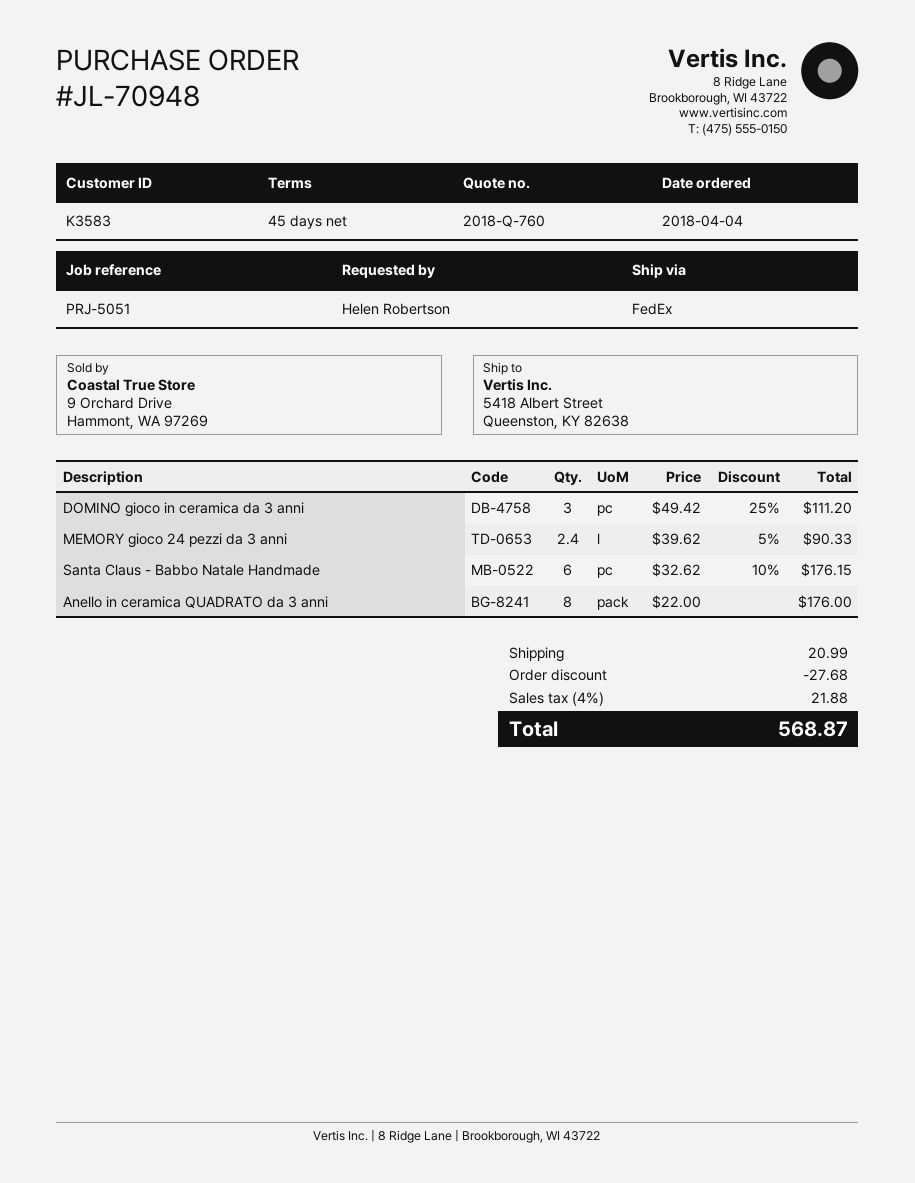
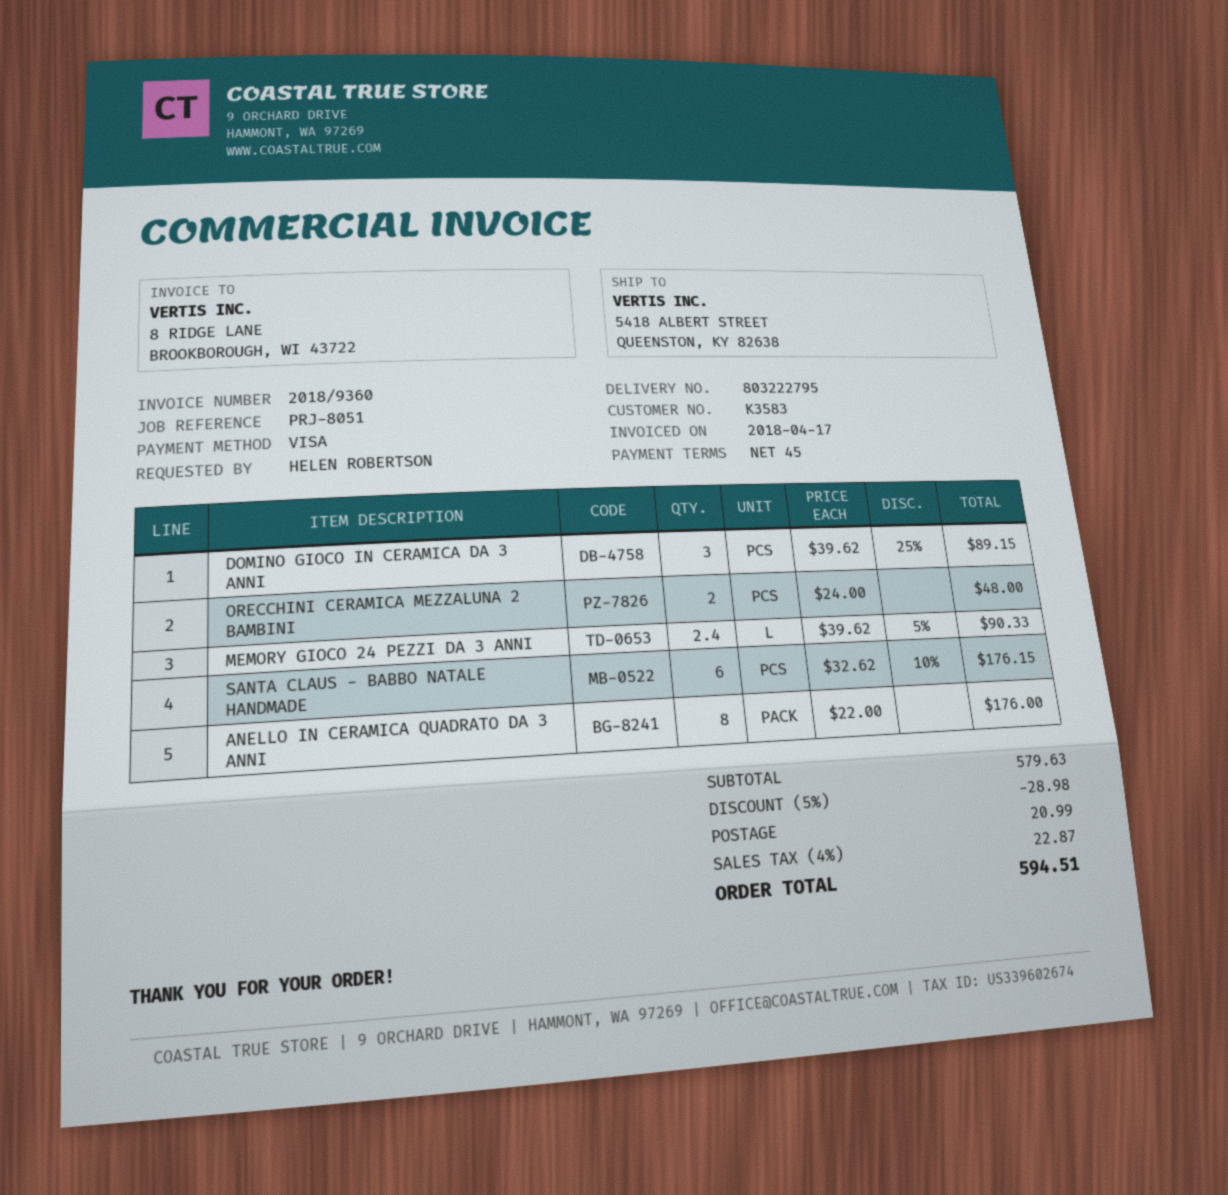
reference: PRJ-5051 -> PRJ-8051
DOMINO gioco in ceramica da 3 anni: 3 x 49.42 - 25% = 111.20 -> 3 x 39.62 - 25% = 89.15
ORECCHINI CERAMICA MEZZALUNA 2 BAMBINI: none -> 2 x 24.00 = 48.00
discount: 27.68 -> 28.98
tax: 4% = 21.88 -> 4% = 22.87
total: 568.87 -> 594.51

